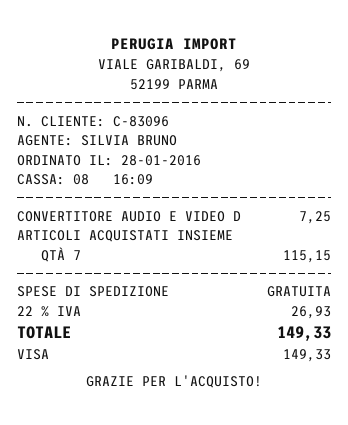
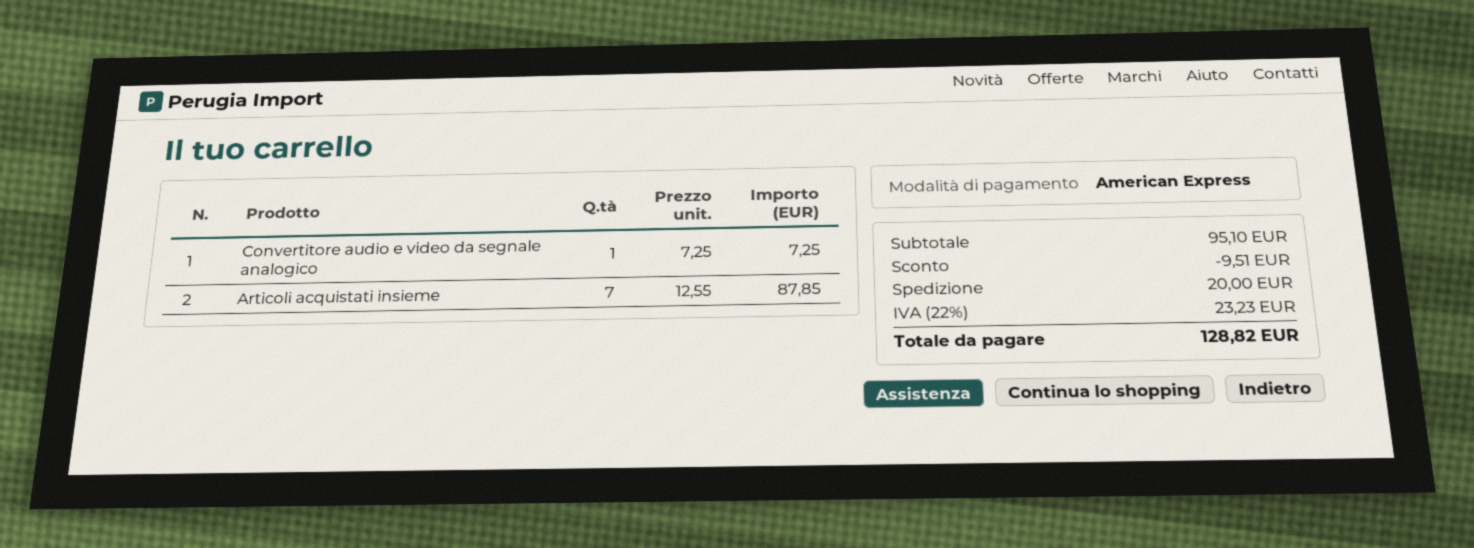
payment method: Visa -> American Express
ARTICOLI ACQUISTATI INSIEME: 7 for 115.15 -> 7 for 87.85
discount: none -> 9.51
shipping: 0.00 -> 20.00
tax: 22% = 26.93 -> 22% = 23.23
total: 149.33 -> 128.82

